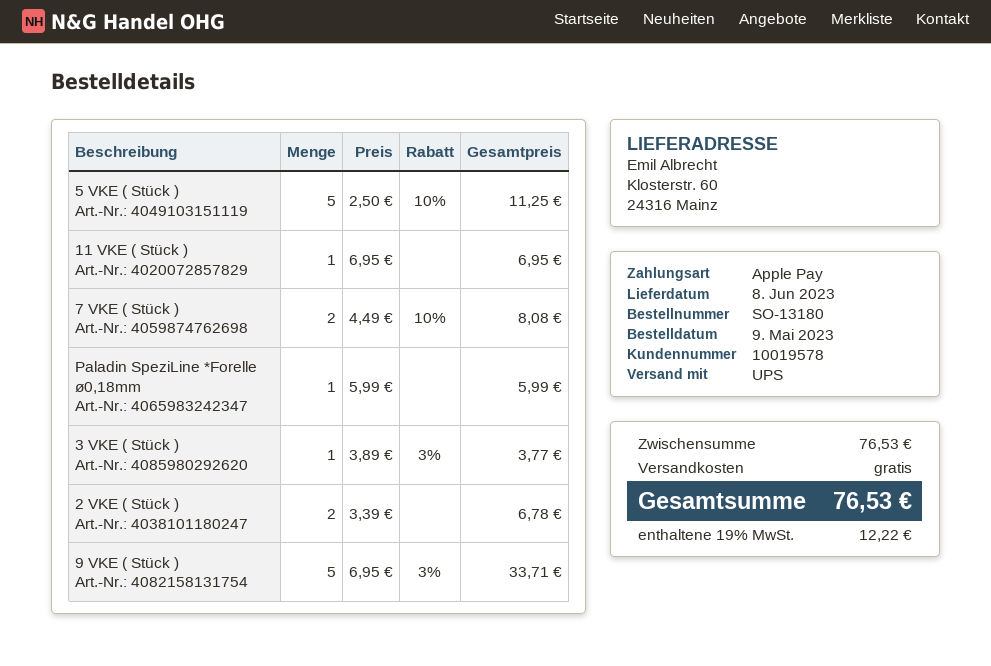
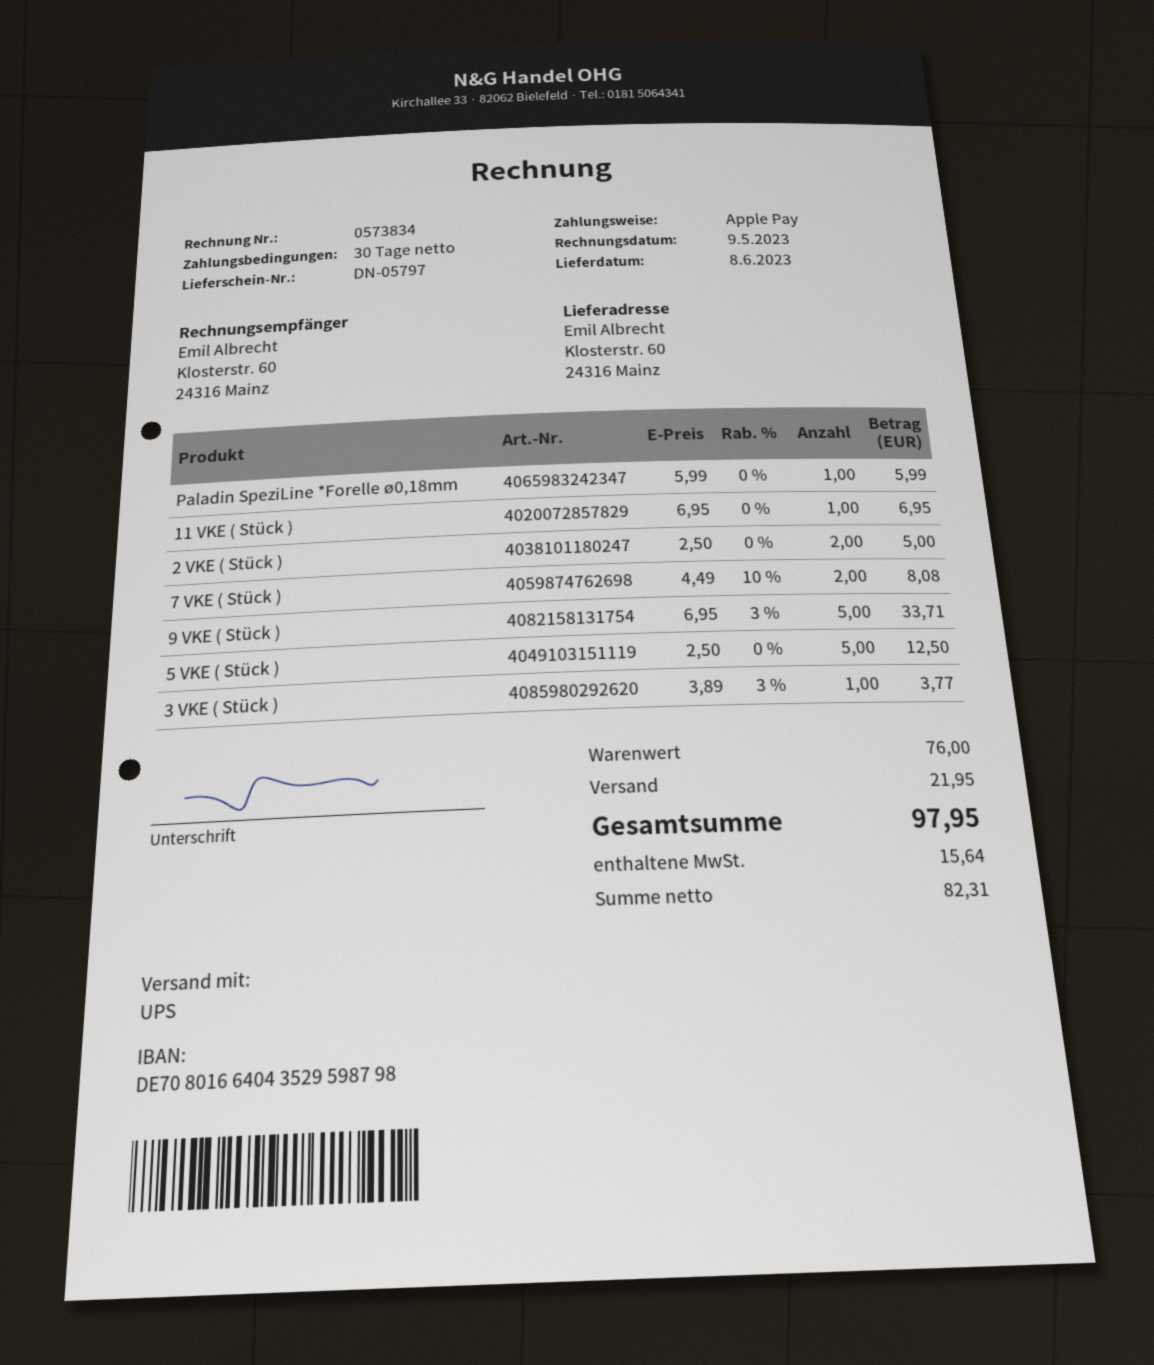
5 VKE ( Stück ): 5 x 2.50 - 10% = 11.25 -> 5 x 2.50 = 12.50
2 VKE ( Stück ): 2 x 3.39 = 6.78 -> 2 x 2.50 = 5.00
subtotal: 76.53 -> 76.00
shipping: 0.00 -> 21.95
tax: 12.22 -> 15.64
total: 76.53 -> 97.95

